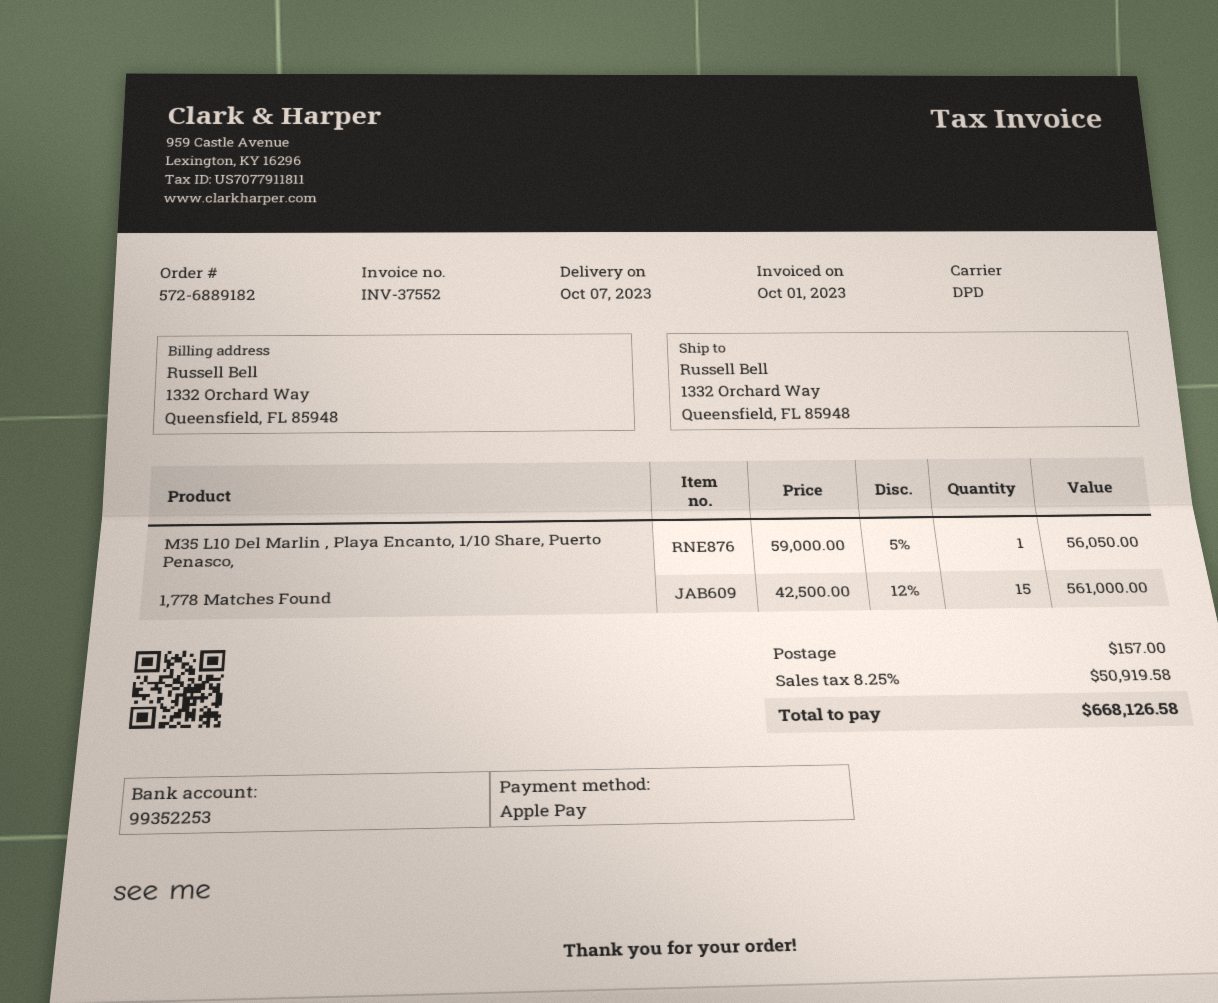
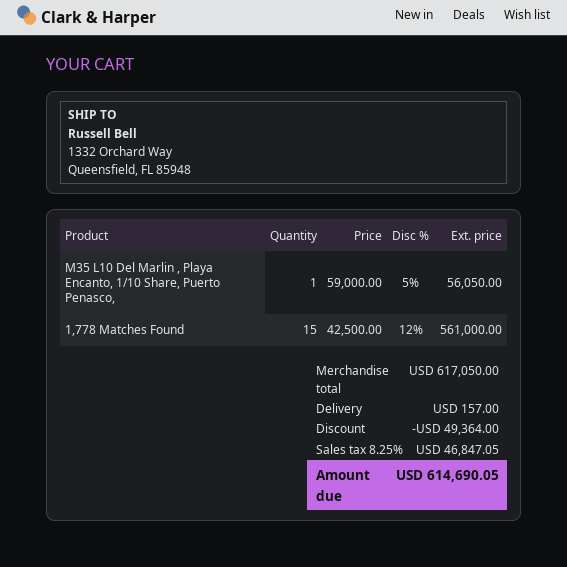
discount: none -> 49364.00
tax: 8.25% = 50919.58 -> 8.25% = 46847.05
total: 668126.58 -> 614690.05

